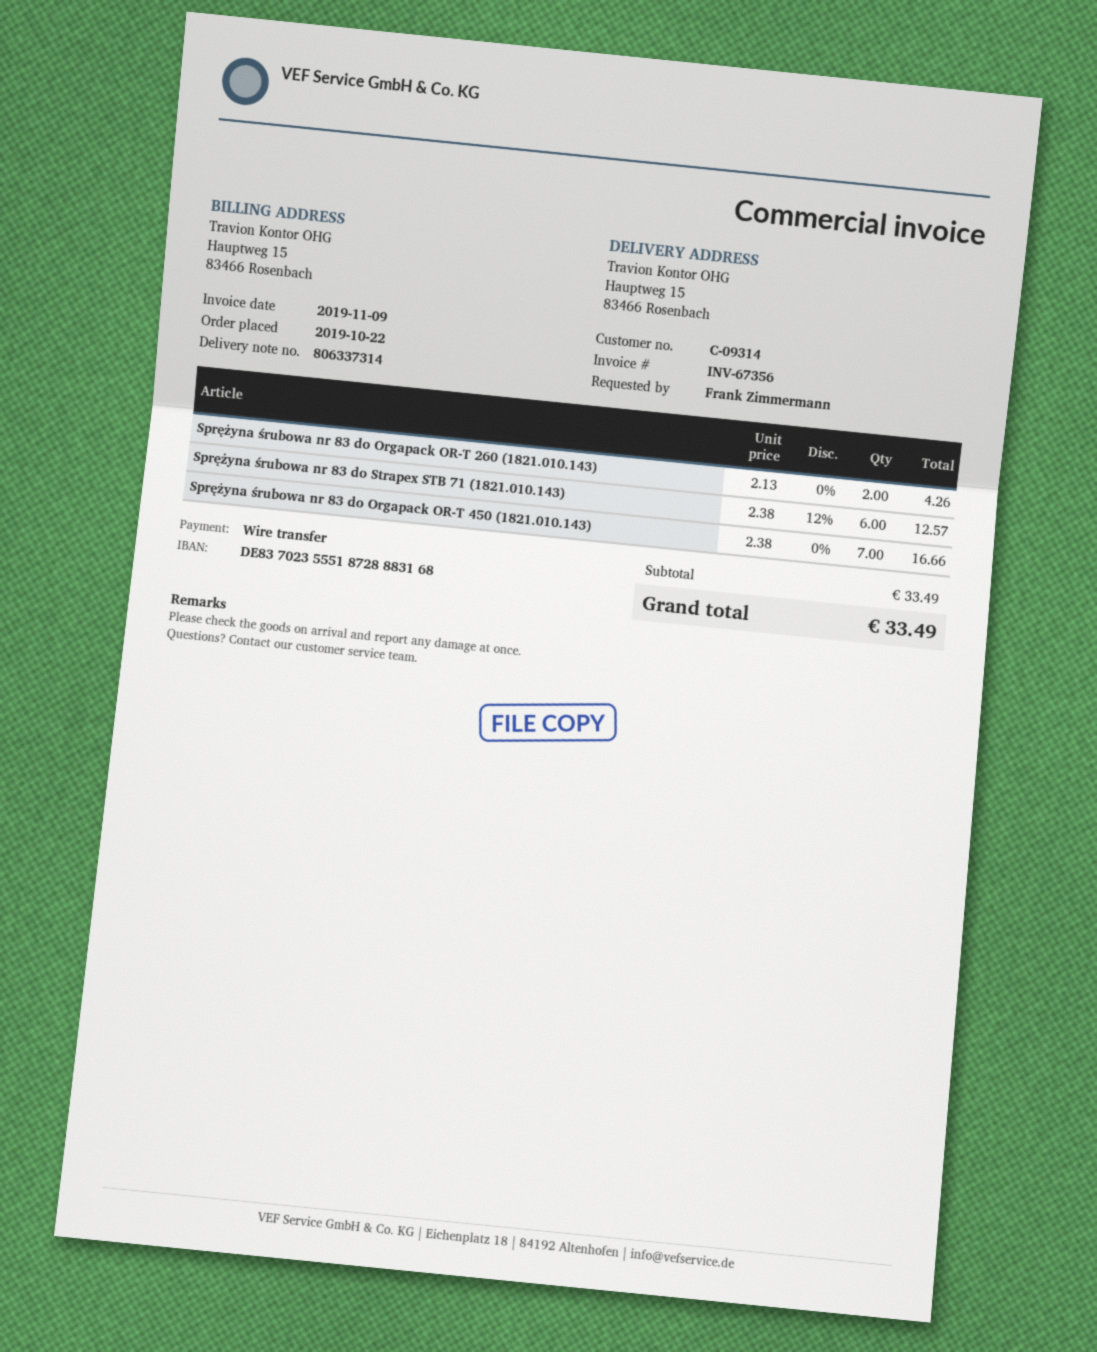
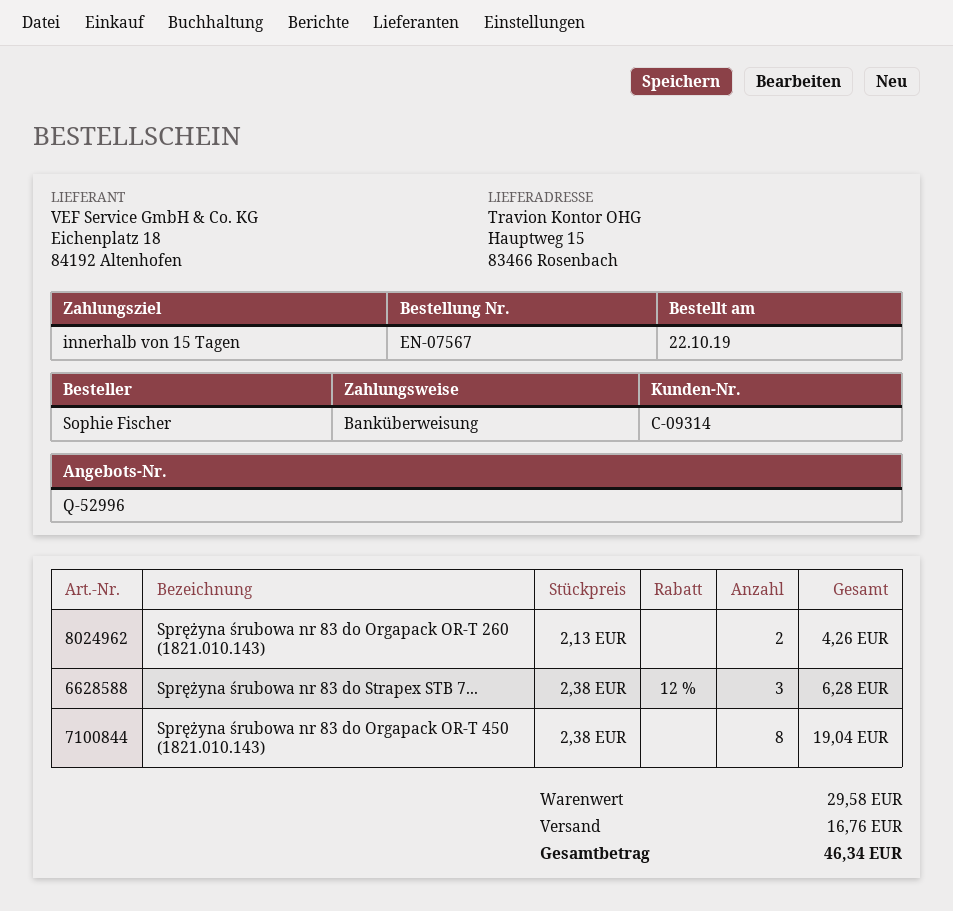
ordered by: Frank Zimmermann -> Sophie Fischer
Sprężyna śrubowa nr 83 do Strapex STB 71 (1821.010.143): 6 x 2.38 - 12% = 12.57 -> 3 x 2.38 - 12% = 6.28
Sprężyna śrubowa nr 83 do Orgapack OR-T 450 (1821.010.143): 7 x 2.38 = 16.66 -> 8 x 2.38 = 19.04
subtotal: 33.49 -> 29.58
shipping: none -> 16.76
total: 33.49 -> 46.34

